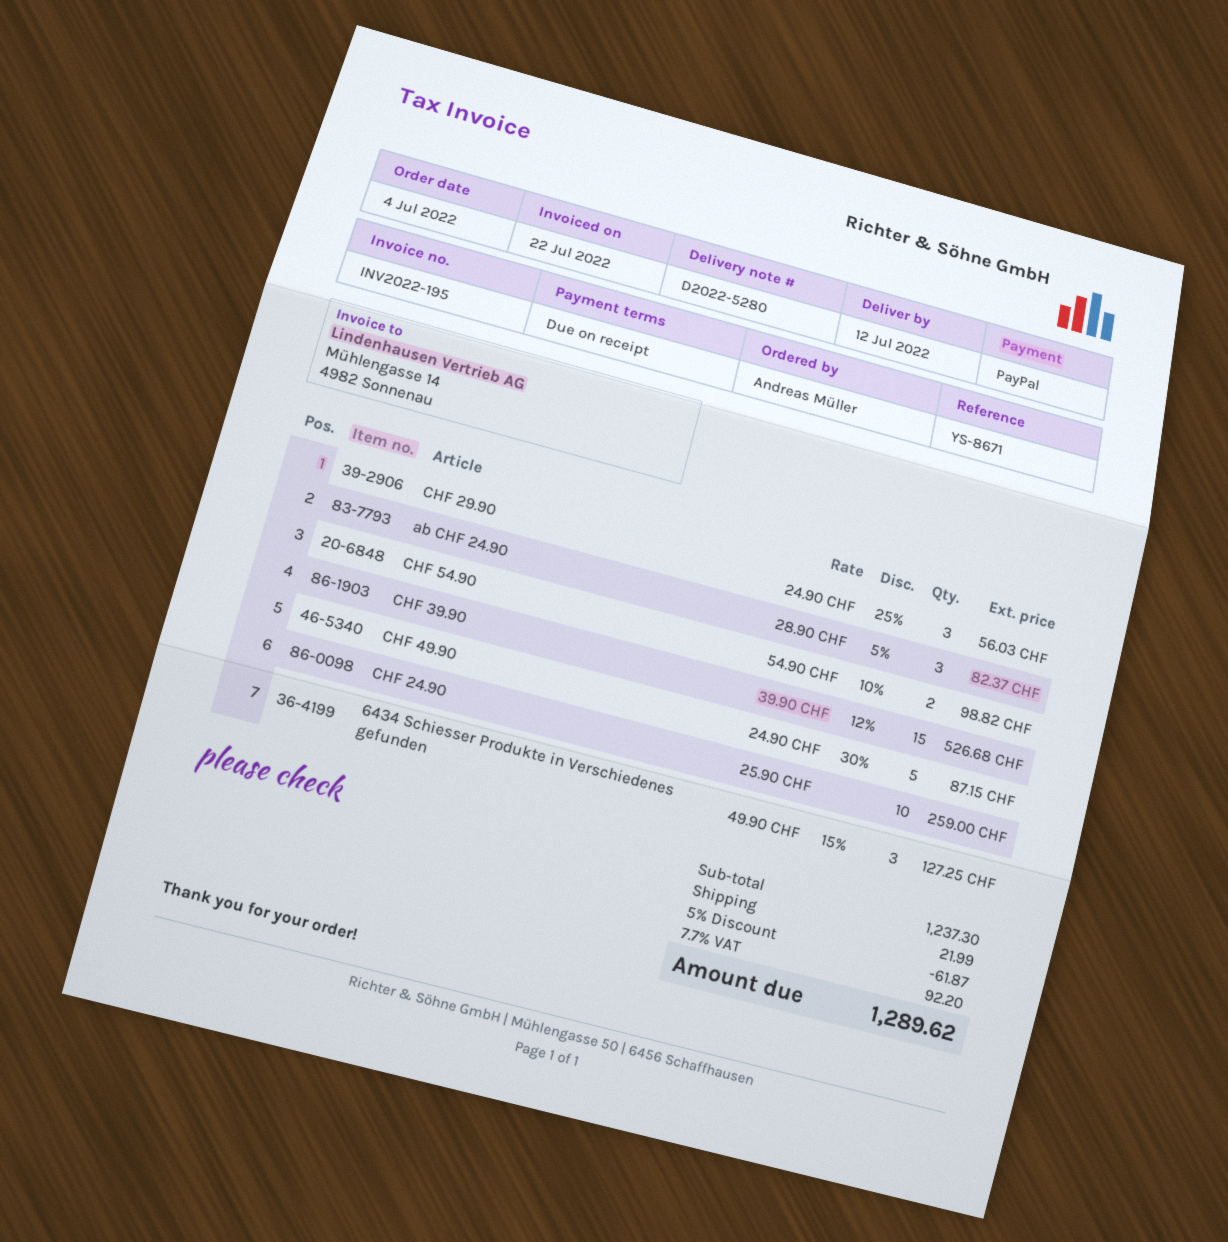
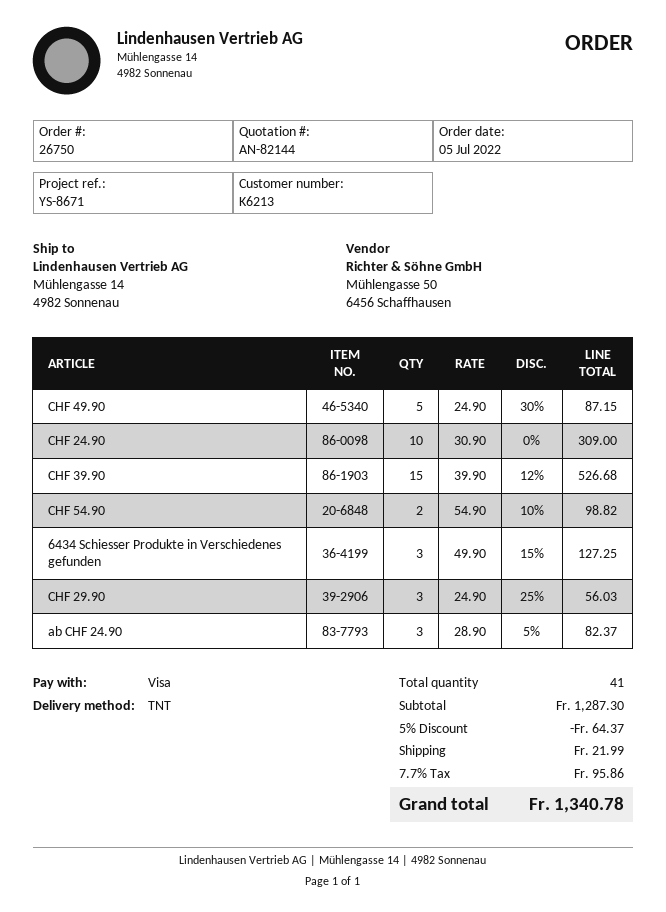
order date: 2022-07-04 -> 2022-07-05
payment method: PayPal -> Visa
CHF 24.90: 10 x 25.90 = 259.00 -> 10 x 30.90 = 309.00
subtotal: 1237.30 -> 1287.30
discount: 5% = 61.87 -> 5% = 64.37
tax: 7.7% = 92.20 -> 7.7% = 95.86
total: 1289.62 -> 1340.78

